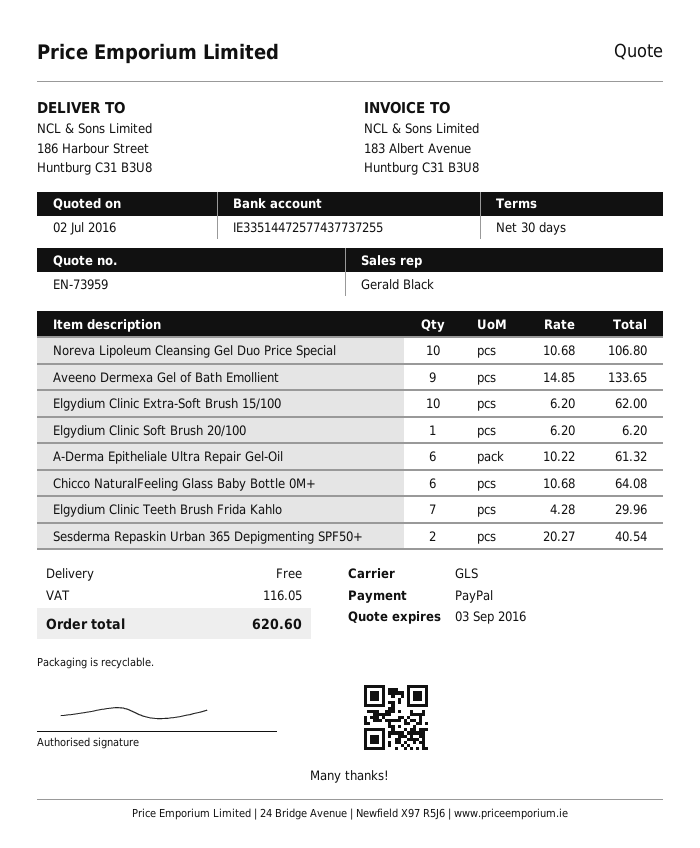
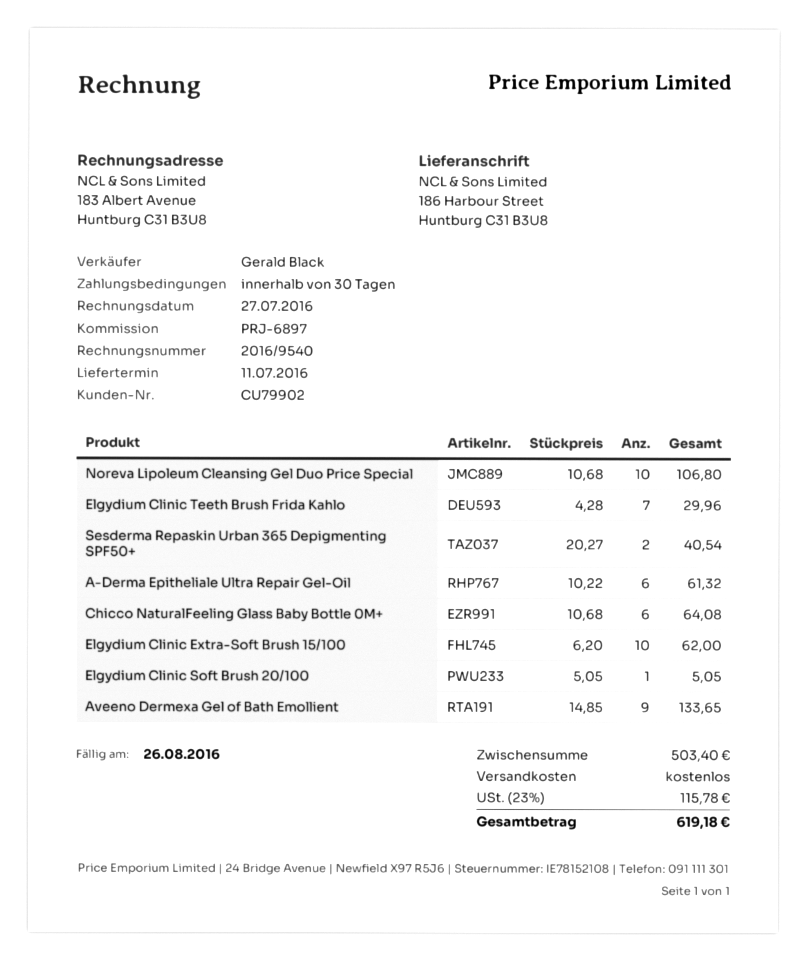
Elgydium Clinic Soft Brush 20/100: 1 x 6.20 = 6.20 -> 1 x 5.05 = 5.05
tax: 116.05 -> 115.78
total: 620.60 -> 619.18

